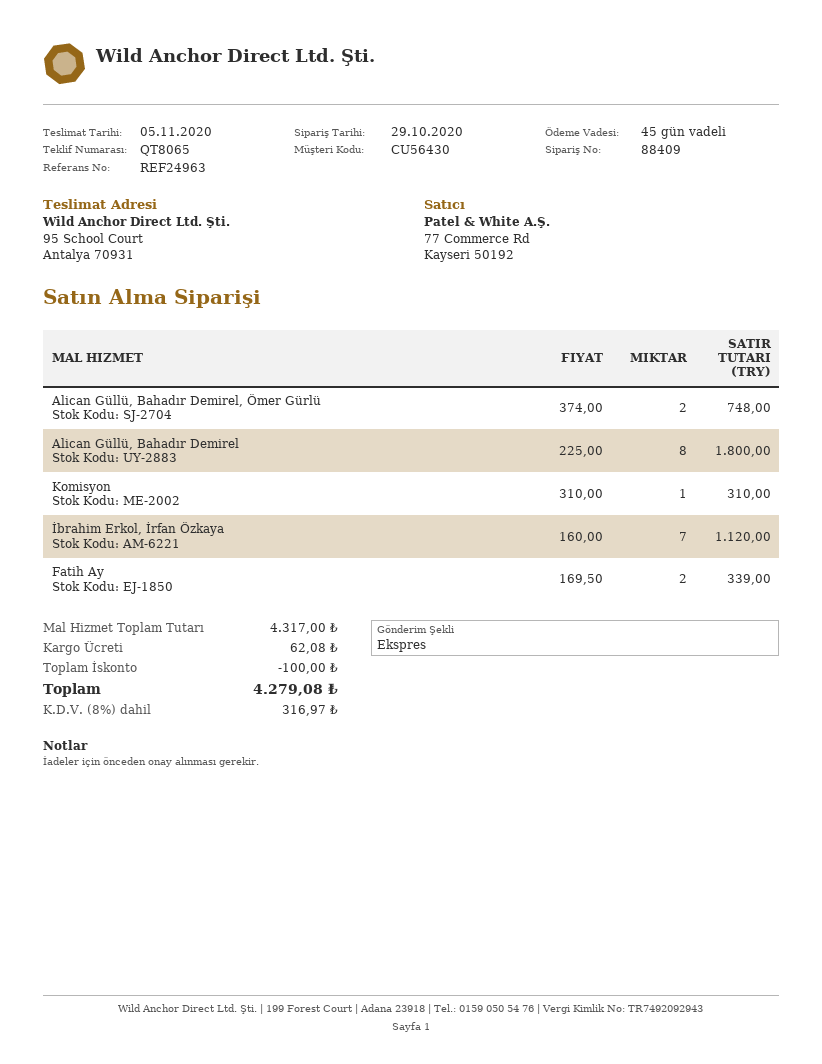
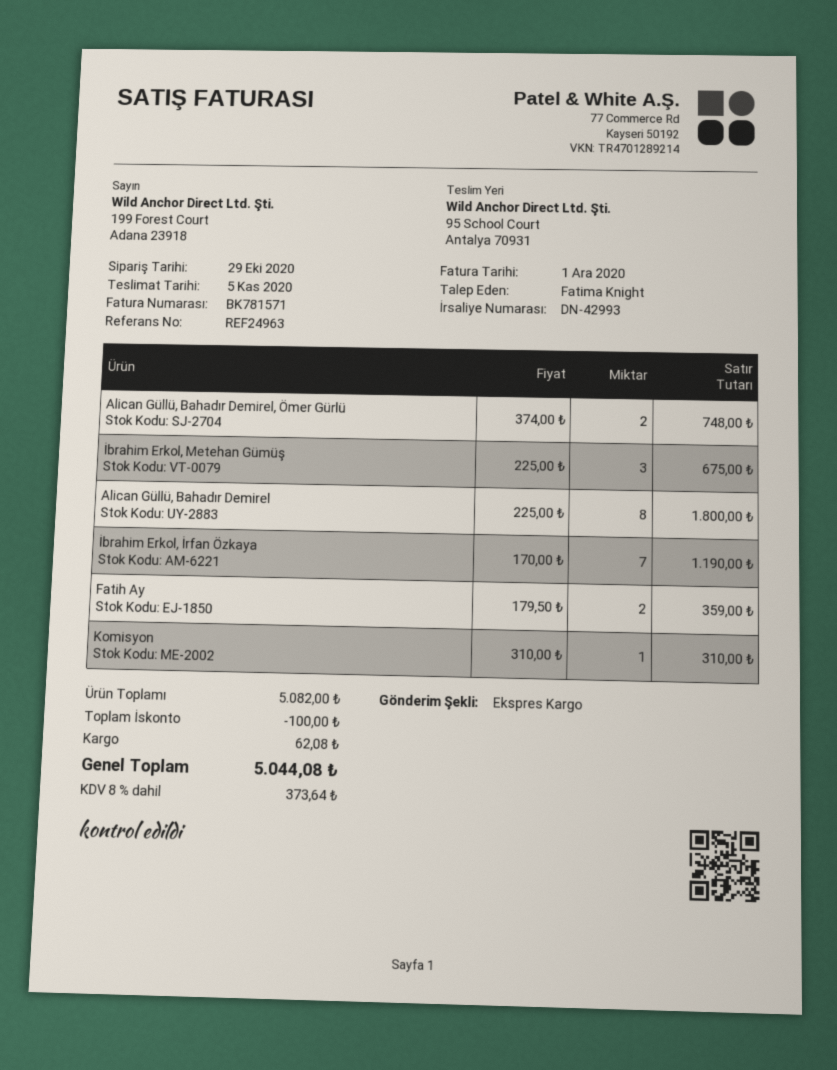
İbrahim Erkol, İrfan Özkaya: 7 x 160.00 = 1120.00 -> 7 x 170.00 = 1190.00
Fatih Ay: 2 x 169.50 = 339.00 -> 2 x 179.50 = 359.00
İbrahim Erkol, Metehan Gümüş: none -> 3 x 225.00 = 675.00
subtotal: 4317.00 -> 5082.00
tax: 8% = 316.97 -> 8% = 373.64
total: 4279.08 -> 5044.08

